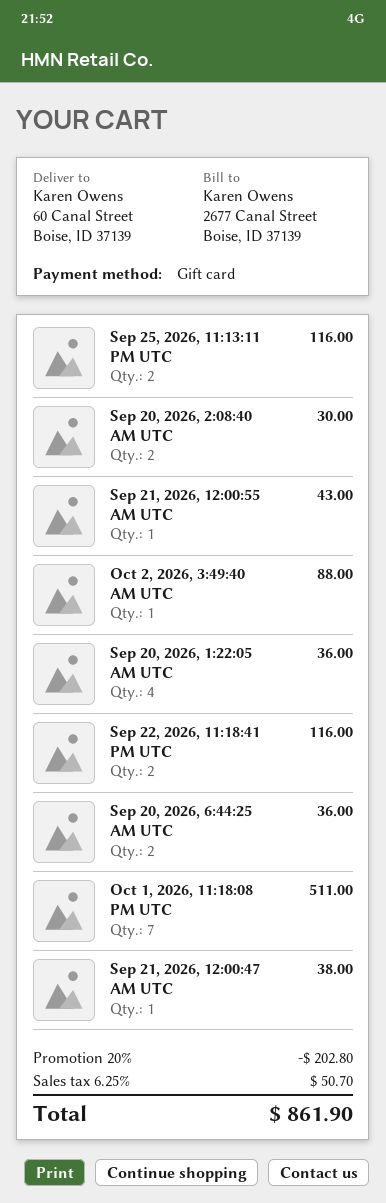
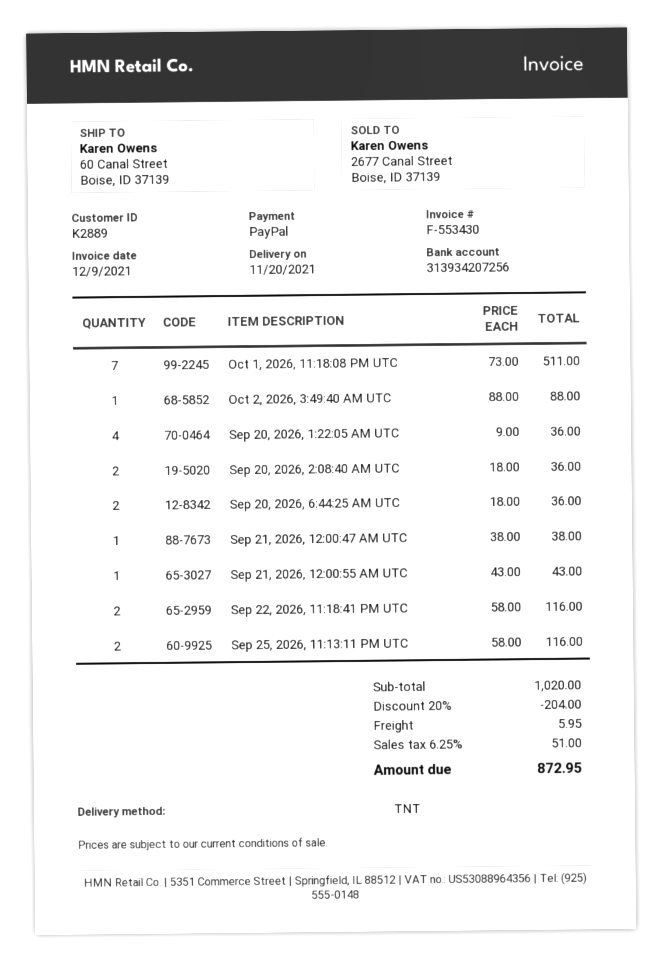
payment method: gift card -> PayPal
Sep 20, 2026, 2:08:40 AM UTC: 2 for 30.00 -> 2 for 36.00
discount: 20% = 202.80 -> 20% = 204.00
shipping: none -> 5.95
tax: 6.25% = 50.70 -> 6.25% = 51.00
total: 861.90 -> 872.95

